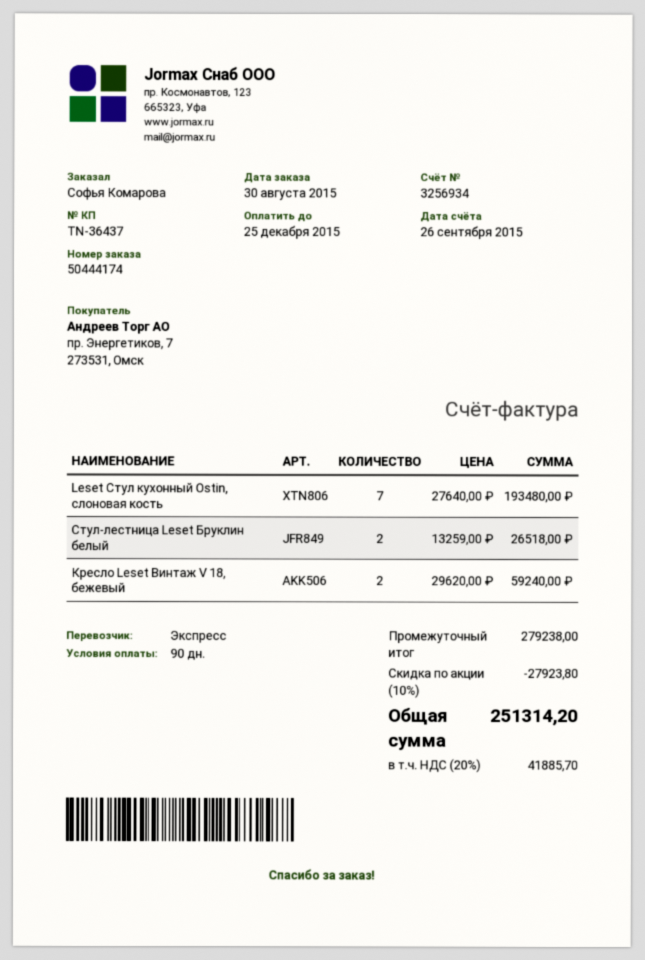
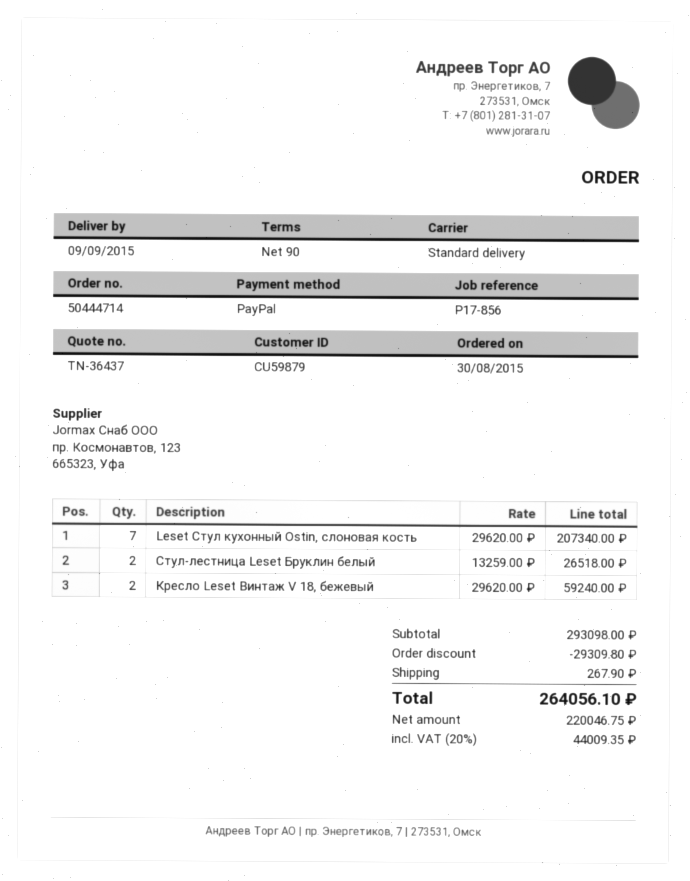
order number: 50444174 -> 50444714
shipping method: express -> standard
Leset Стул кухонный Ostin, слоновая кость: 7 x 27640.00 = 193480.00 -> 7 x 29620.00 = 207340.00
subtotal: 279238.00 -> 293098.00
discount: 27923.80 -> 29309.80
shipping: none -> 267.90
tax: 20% = 41885.70 -> 20% = 44009.35
total: 251314.20 -> 264056.10

